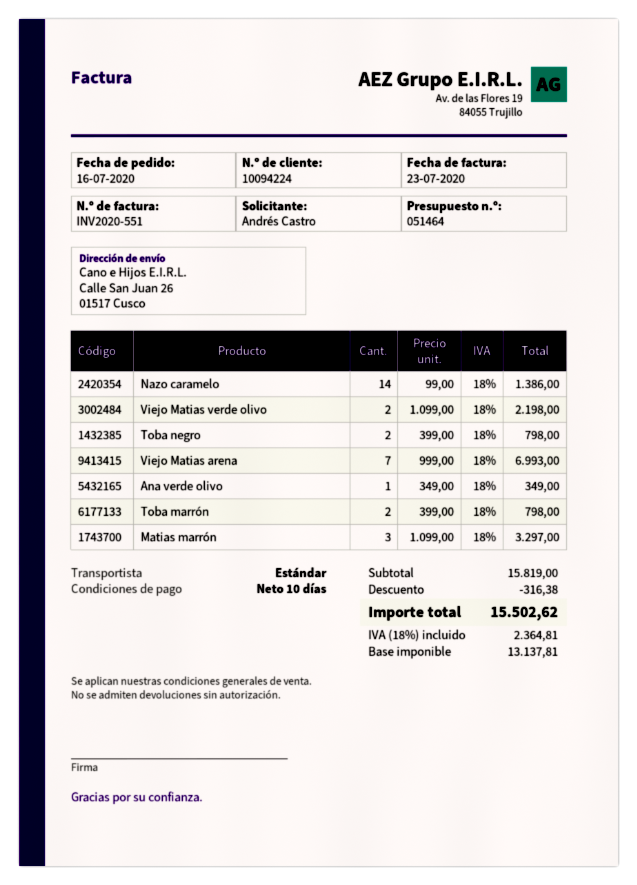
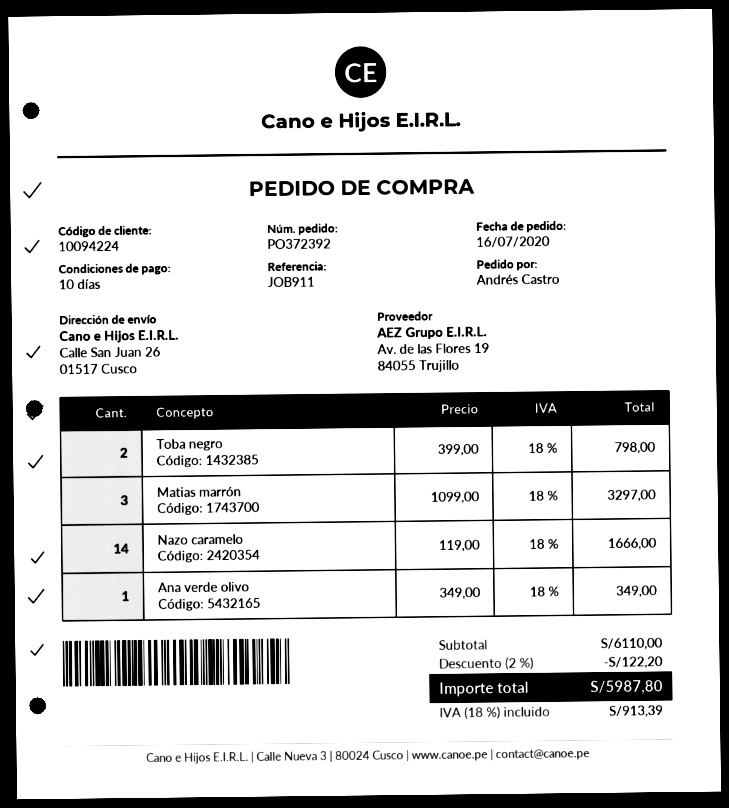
Nazo caramelo: 14 x 99.00 = 1386.00 -> 14 x 119.00 = 1666.00
Viejo Matias verde olivo: 2 x 1099.00 = 2198.00 -> none
Viejo Matias arena: 7 x 999.00 = 6993.00 -> none
Toba marrón: 2 x 399.00 = 798.00 -> none
subtotal: 15819.00 -> 6110.00
discount: 316.38 -> 122.20
tax: 18% = 2364.81 -> 18% = 913.39
total: 15502.62 -> 5987.80

